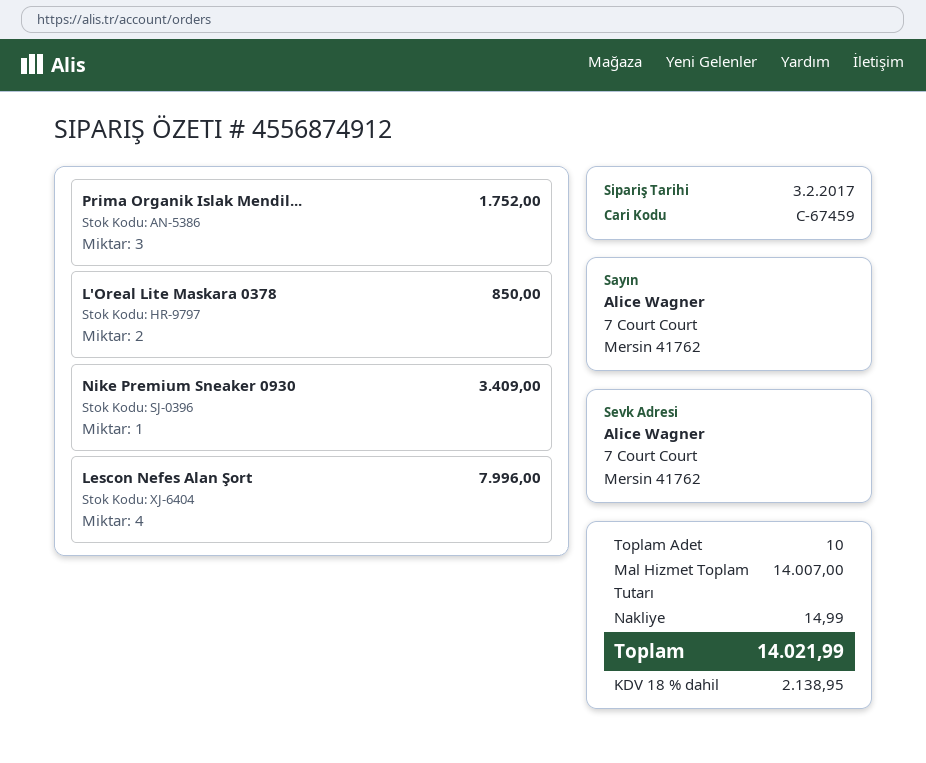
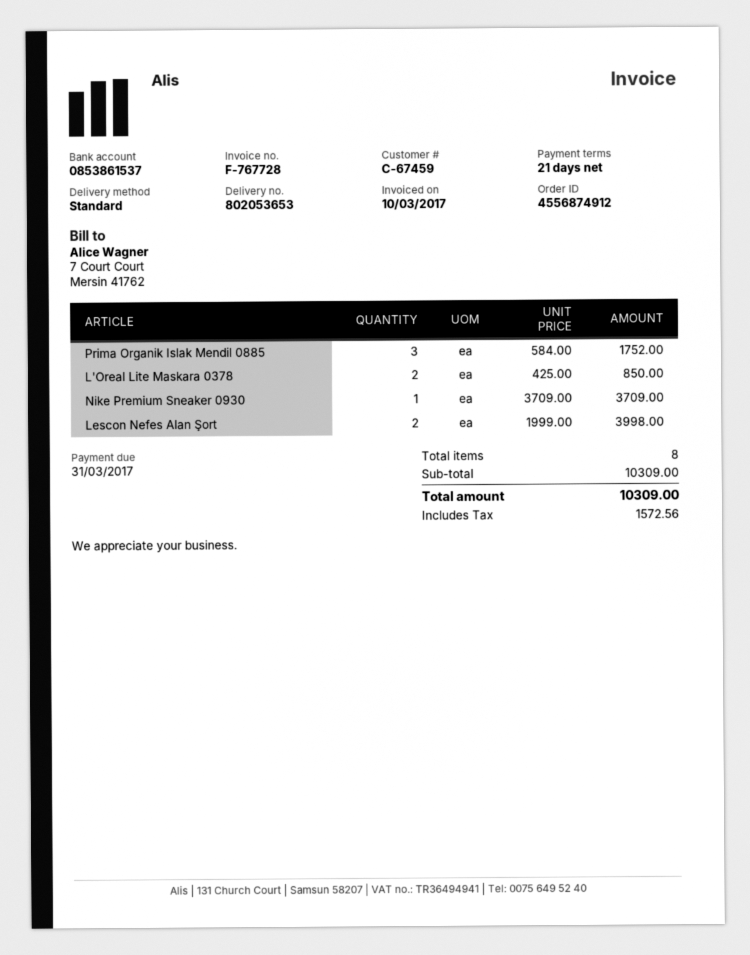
Nike Premium Sneaker 0930: 1 for 3409.00 -> 1 for 3709.00
Lescon Nefes Alan Şort: 4 for 7996.00 -> 2 for 3998.00
total quantity: 10 -> 8
subtotal: 14007.00 -> 10309.00
shipping: 14.99 -> none
tax: 2138.95 -> 1572.56
total: 14021.99 -> 10309.00

